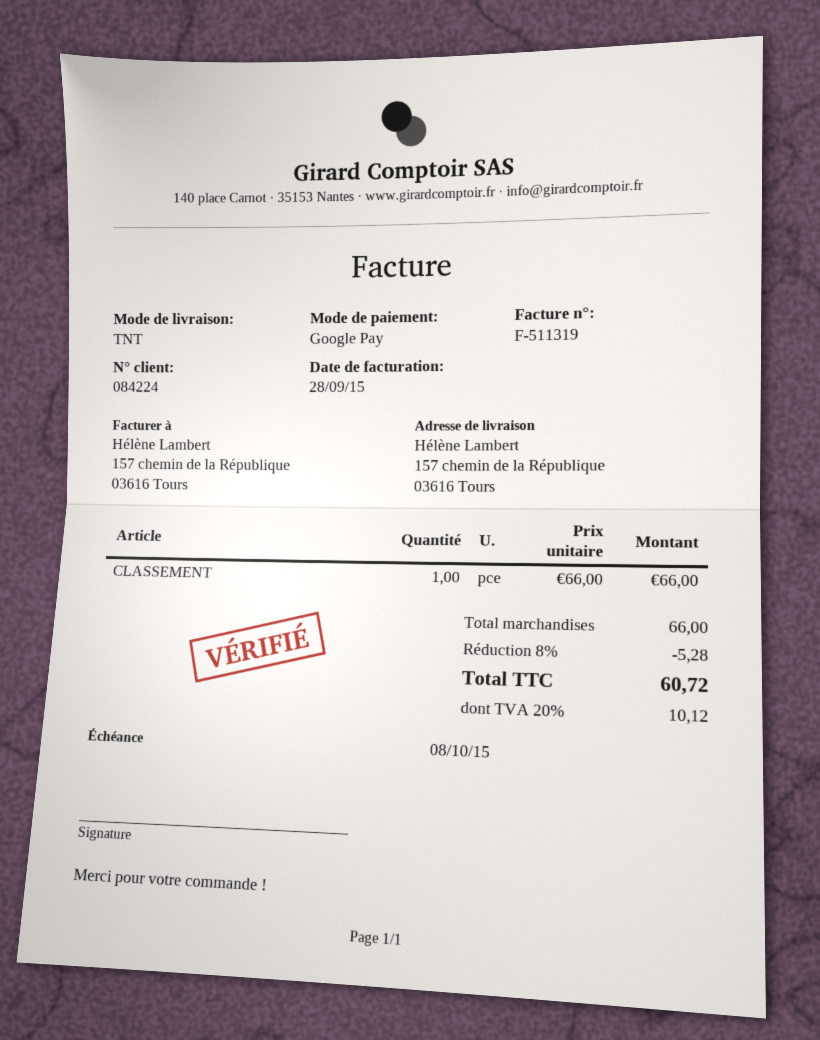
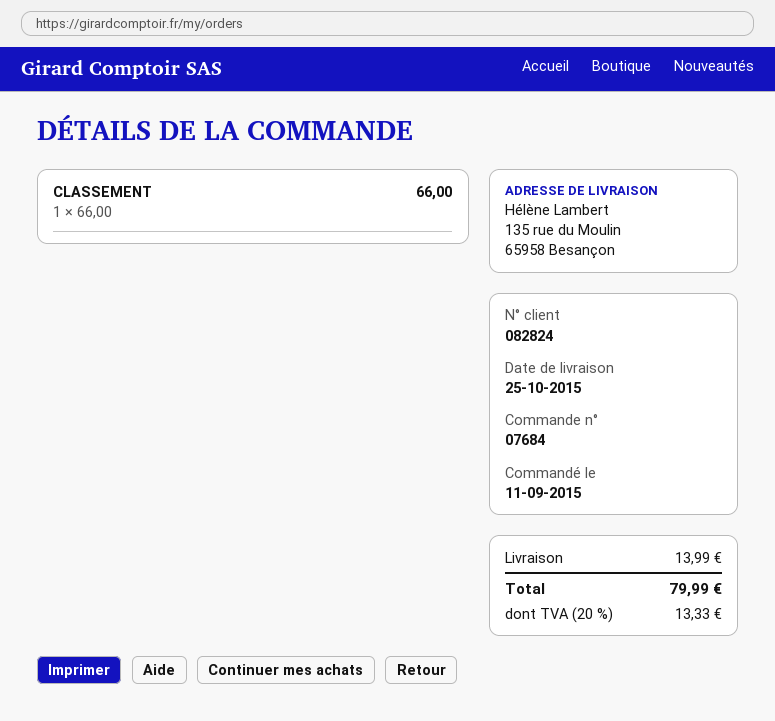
customer number: 084224 -> 082824
ship to: 157 chemin de la République, 03616 Tours -> 135 rue du Moulin, 65958 Besançon
discount: 8% = 5.28 -> none
shipping: none -> 13.99
tax: 20% = 10.12 -> 20% = 13.33
total: 60.72 -> 79.99

